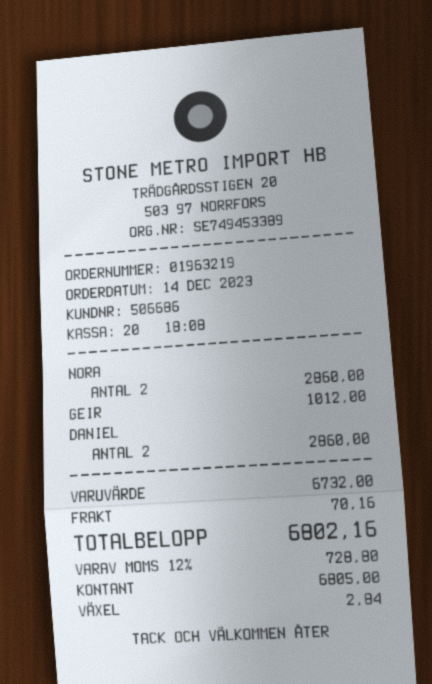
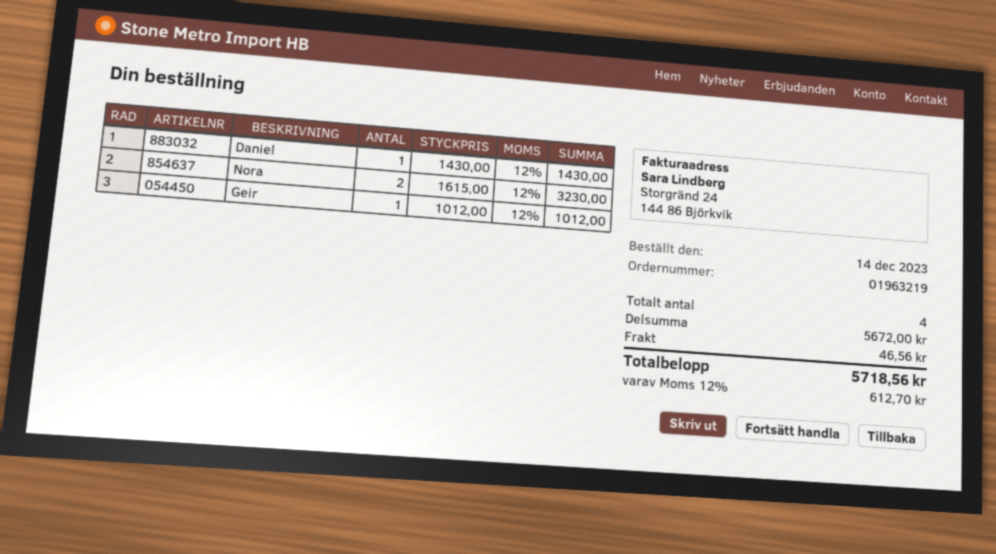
NORA: 2 for 2860.00 -> 2 for 3230.00
DANIEL: 2 for 2860.00 -> 1 for 1430.00
subtotal: 6732.00 -> 5672.00
shipping: 70.16 -> 46.56
tax: 12% = 728.80 -> 12% = 612.70
total: 6802.16 -> 5718.56

